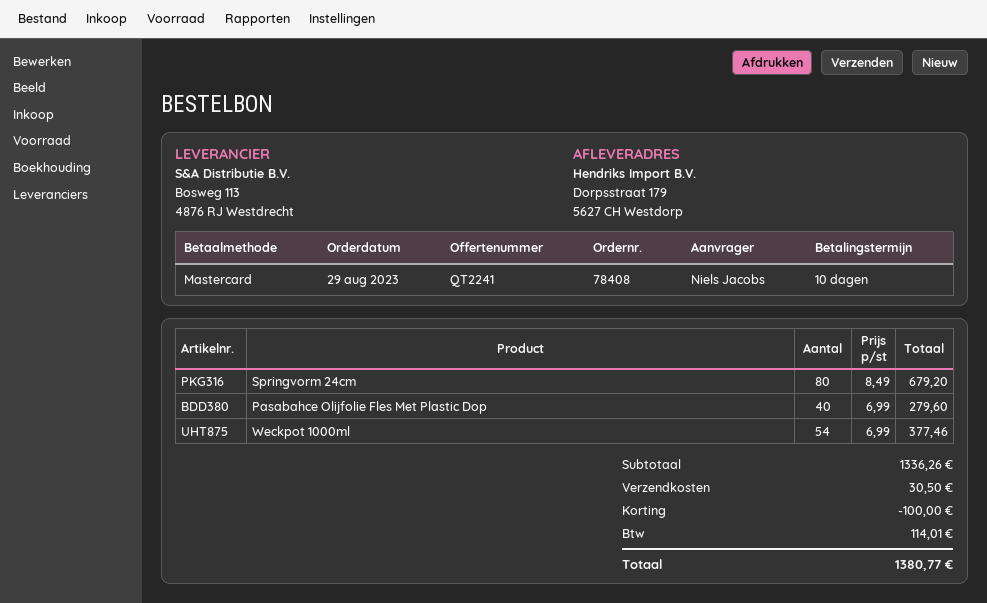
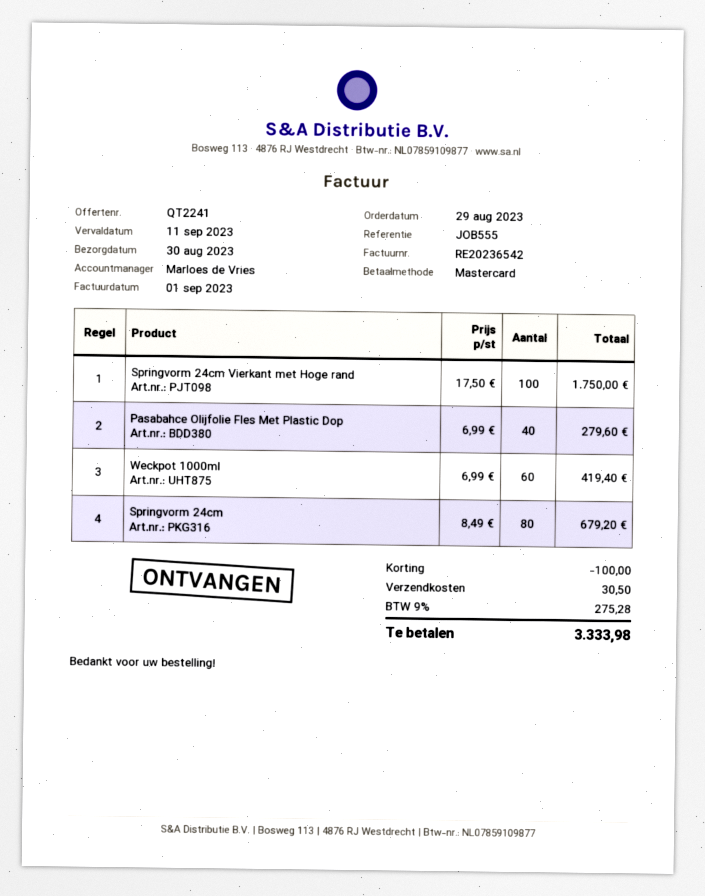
Weckpot 1000ml: 54 x 6.99 = 377.46 -> 60 x 6.99 = 419.40
Springvorm 24cm Vierkant met Hoge rand: none -> 100 x 17.50 = 1750.00
tax: 114.01 -> 275.28
total: 1380.77 -> 3333.98

